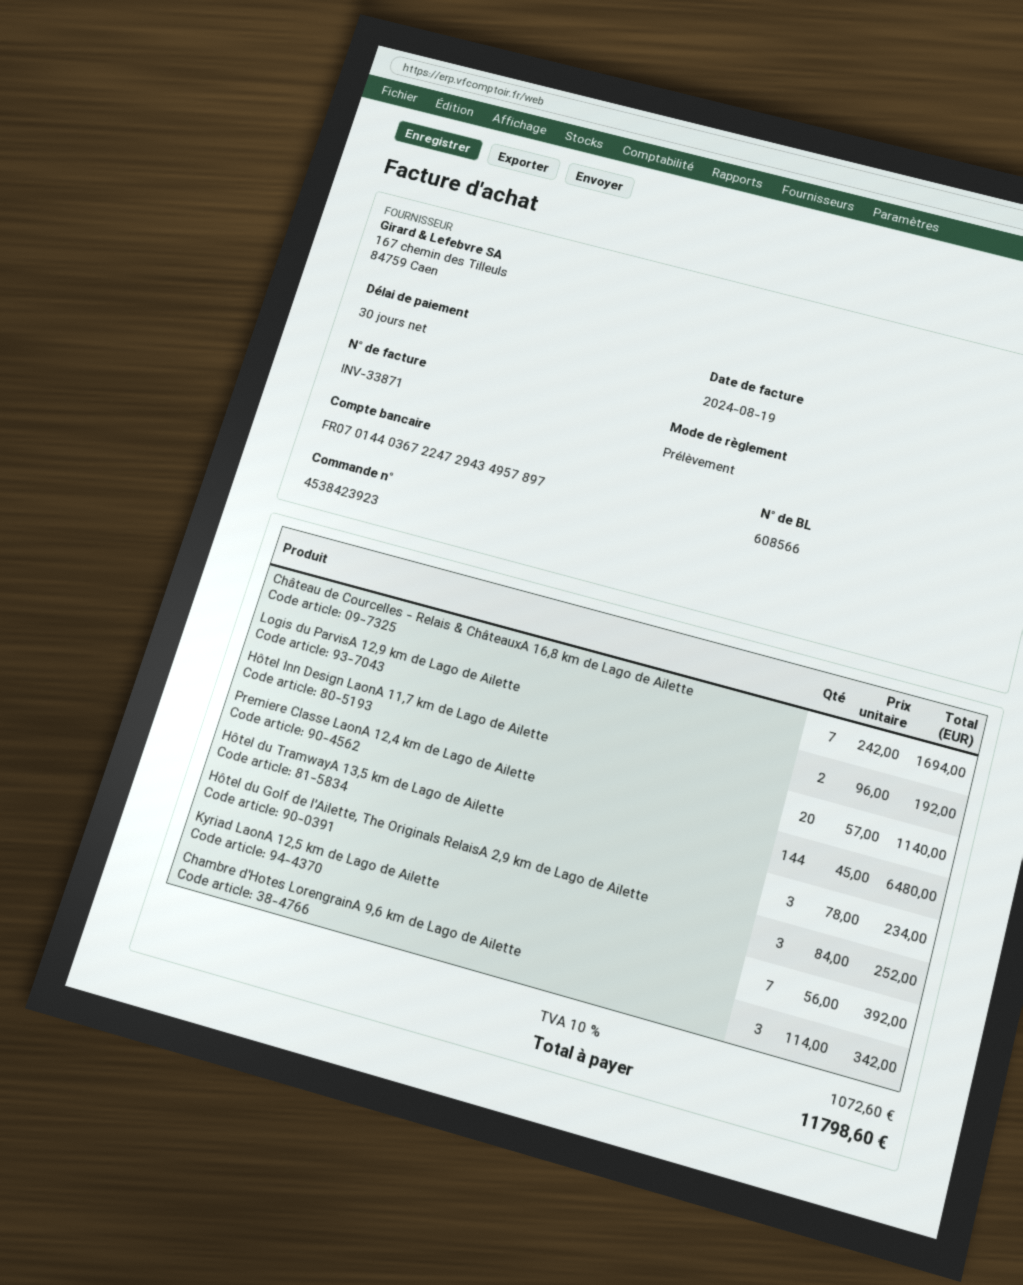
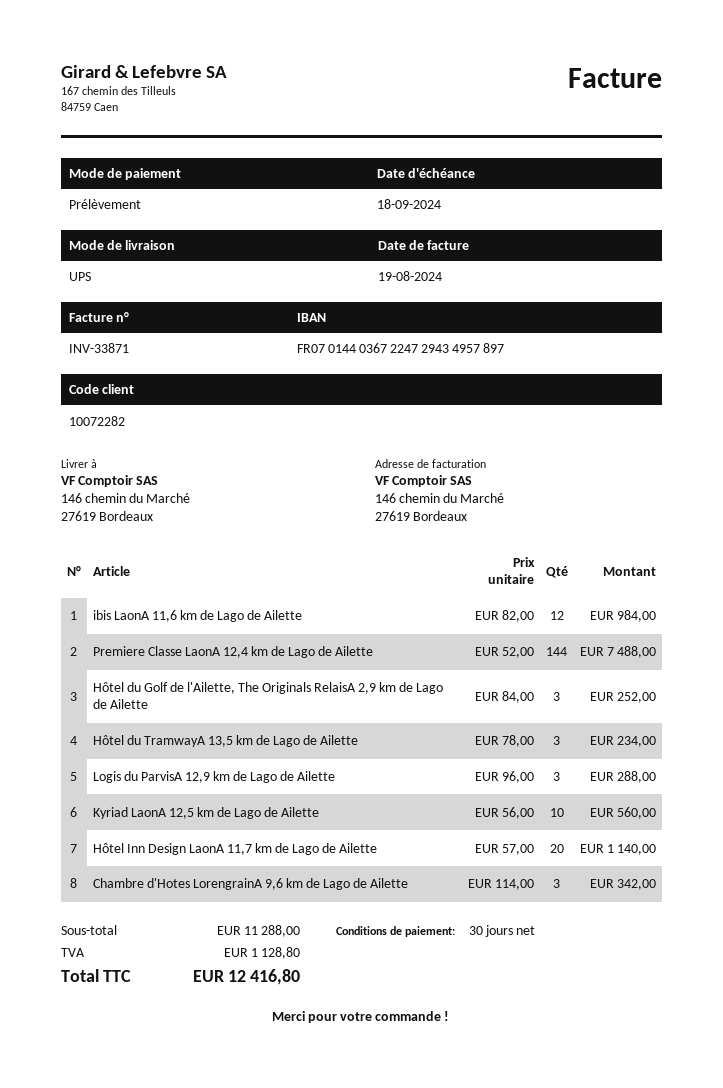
Château de Courcelles - Relais & ChâteauxA 16,8 km de Lago de Ailette: 7 x 242.00 = 1694.00 -> none
Logis du ParvisA 12,9 km de Lago de Ailette: 2 x 96.00 = 192.00 -> 3 x 96.00 = 288.00
Premiere Classe LaonA 12,4 km de Lago de Ailette: 144 x 45.00 = 6480.00 -> 144 x 52.00 = 7488.00
Kyriad LaonA 12,5 km de Lago de Ailette: 7 x 56.00 = 392.00 -> 10 x 56.00 = 560.00
ibis LaonA 11,6 km de Lago de Ailette: none -> 12 x 82.00 = 984.00
tax: 1072.60 -> 1128.80
total: 11798.60 -> 12416.80

